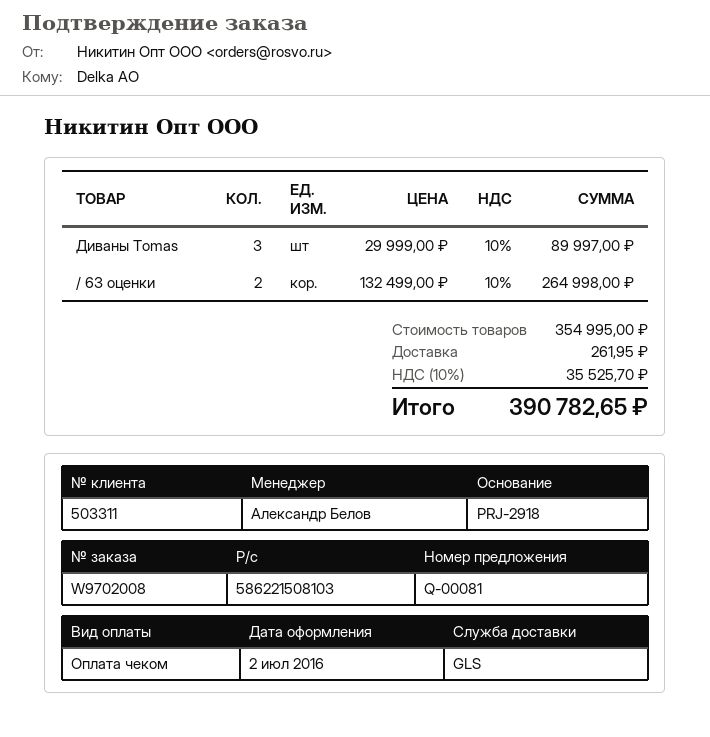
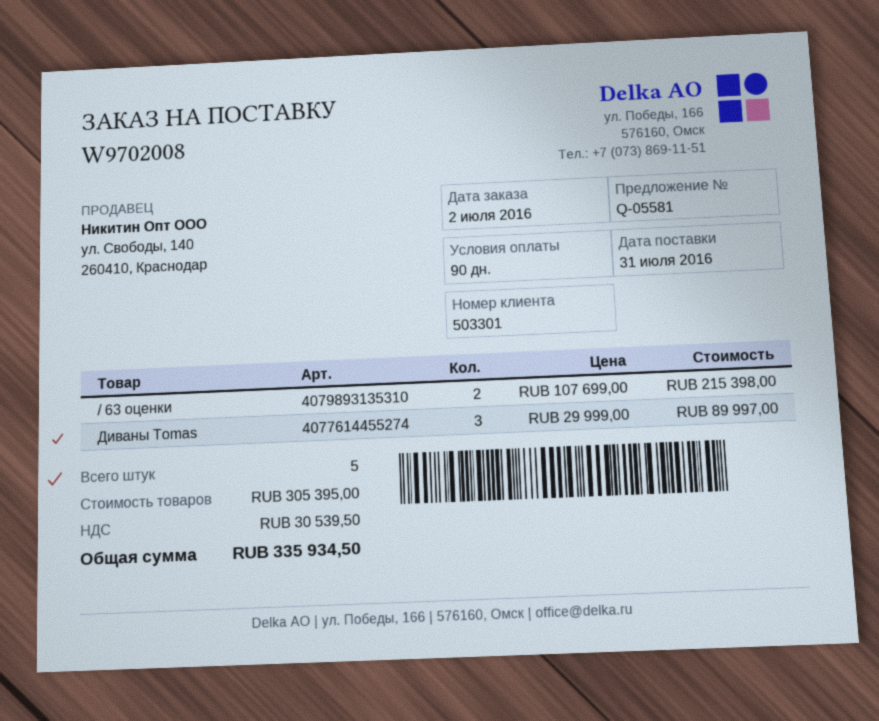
quote number: Q-00081 -> Q-05581
customer number: 503311 -> 503301
/ 63 оценки: 2 x 132499.00 = 264998.00 -> 2 x 107699.00 = 215398.00
subtotal: 354995.00 -> 305395.00
shipping: 261.95 -> none
tax: 35525.70 -> 30539.50
total: 390782.65 -> 335934.50

